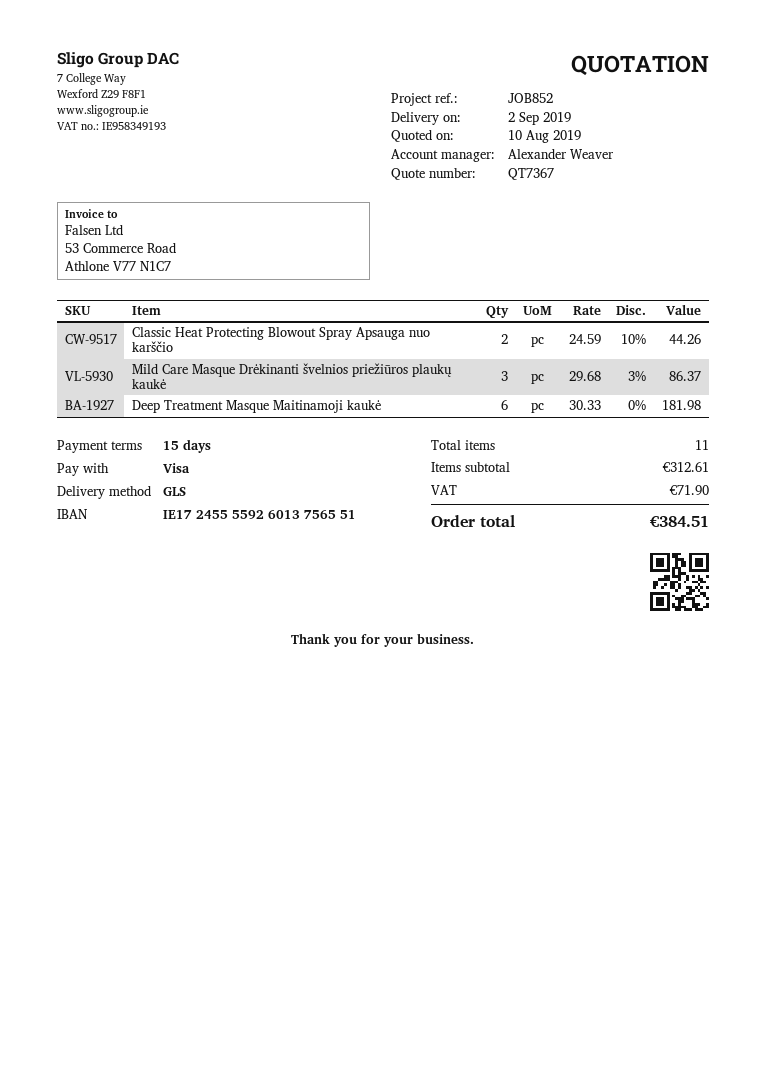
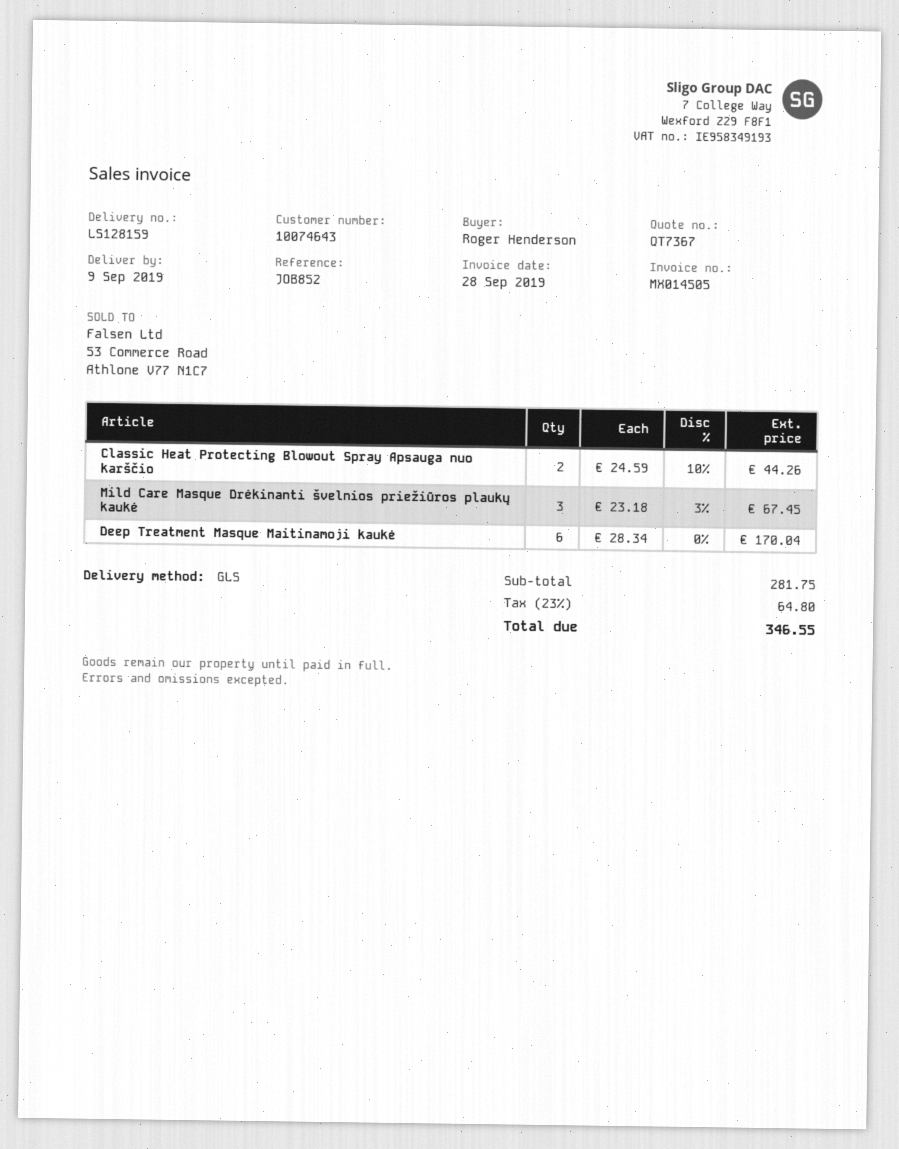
delivery date: 2019-09-02 -> 2019-09-09
Mild Care Masque Drėkinanti švelnios priežiūros plaukų kaukė: 3 x 29.68 - 3% = 86.37 -> 3 x 23.18 - 3% = 67.45
Deep Treatment Masque Maitinamoji kaukė: 6 x 30.33 = 181.98 -> 6 x 28.34 = 170.04
subtotal: 312.61 -> 281.75
tax: 71.90 -> 64.80
total: 384.51 -> 346.55

